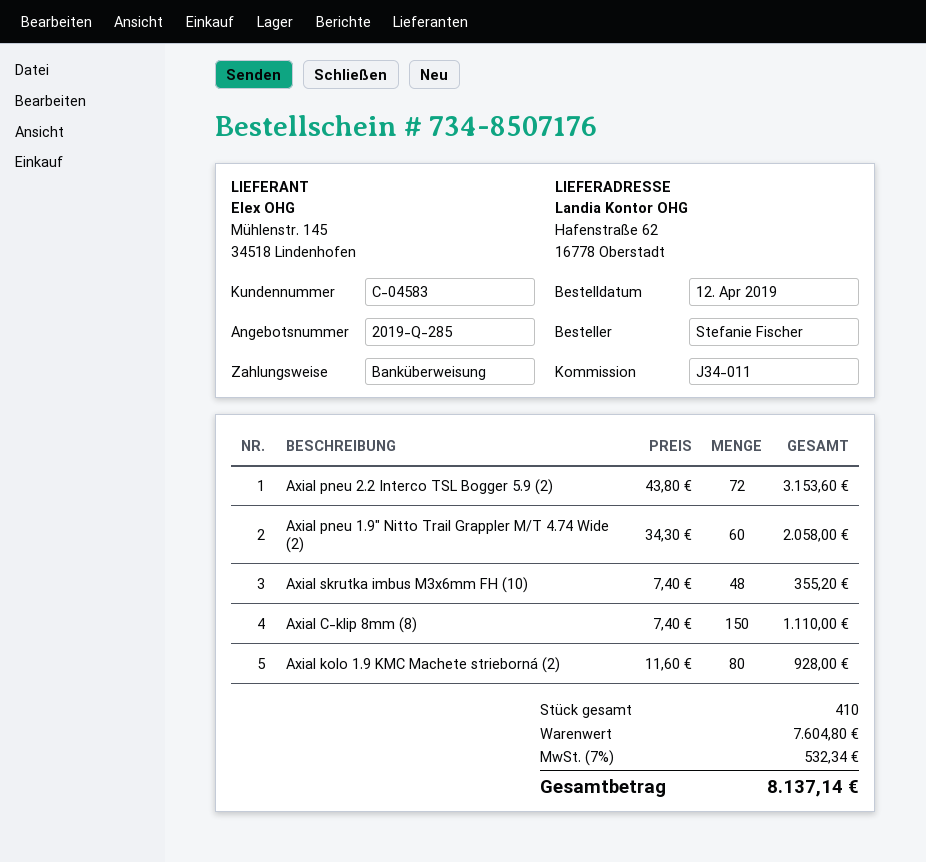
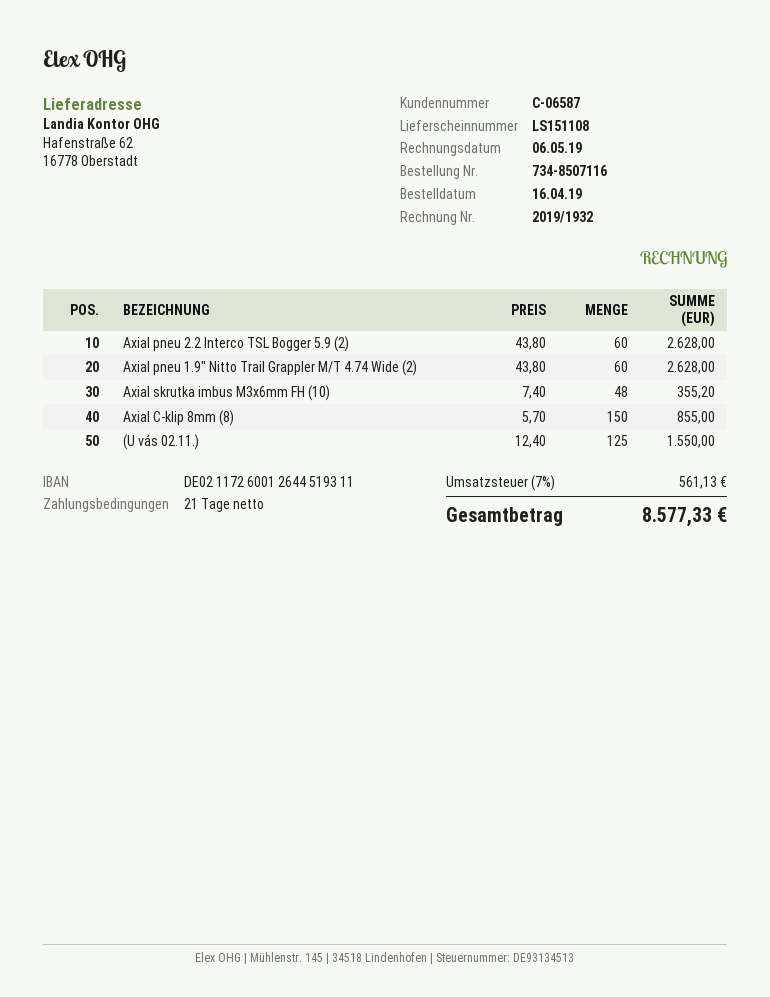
order number: 734-8507176 -> 734-8507116
order date: 2019-04-12 -> 2019-04-16
customer number: C-04583 -> C-06587
Axial pneu 2.2 Interco TSL Bogger 5.9 (2): 72 x 43.80 = 3153.60 -> 60 x 43.80 = 2628.00
Axial pneu 1.9" Nitto Trail Grappler M/T 4.74 Wide (2): 60 x 34.30 = 2058.00 -> 60 x 43.80 = 2628.00
Axial C-klip 8mm (8): 150 x 7.40 = 1110.00 -> 150 x 5.70 = 855.00
Axial kolo 1.9 KMC Machete strieborná (2): 80 x 11.60 = 928.00 -> none
(U vás 02.11.): none -> 125 x 12.40 = 1550.00
tax: 7% = 532.34 -> 7% = 561.13
total: 8137.14 -> 8577.33

